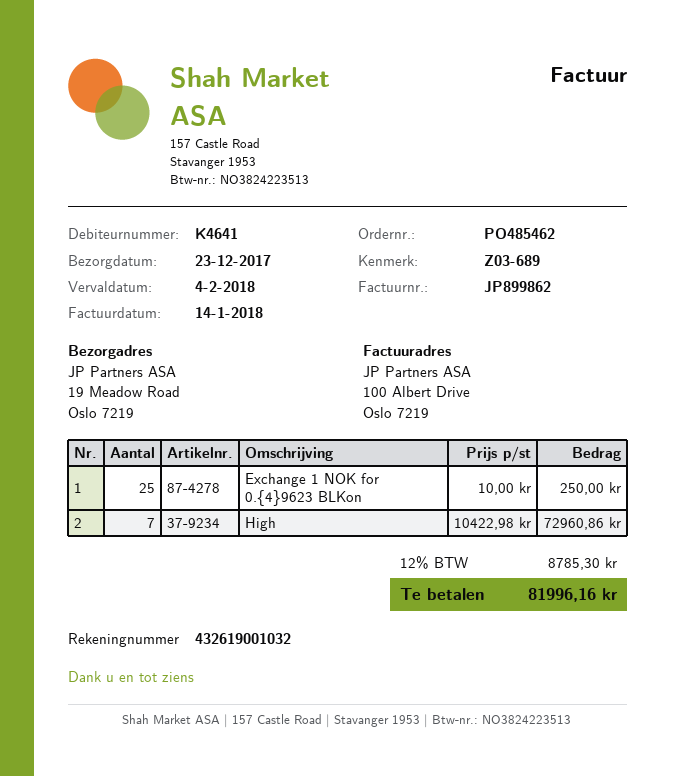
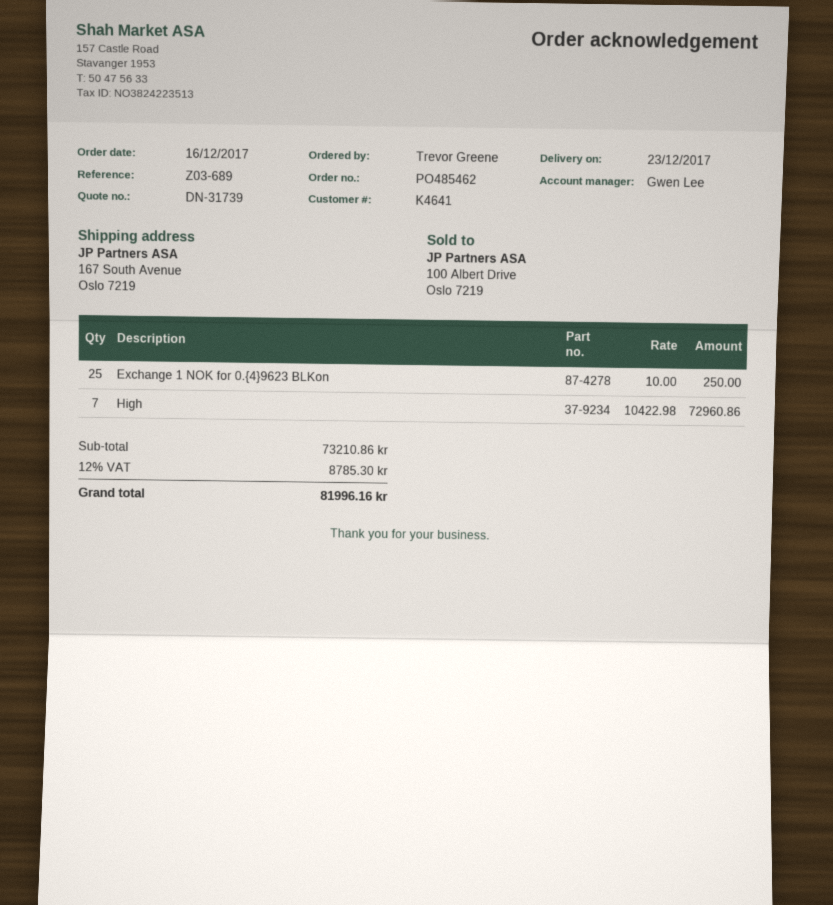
ship to: 19 Meadow Road, Oslo 7219 -> 167 South Avenue, Oslo 7219

